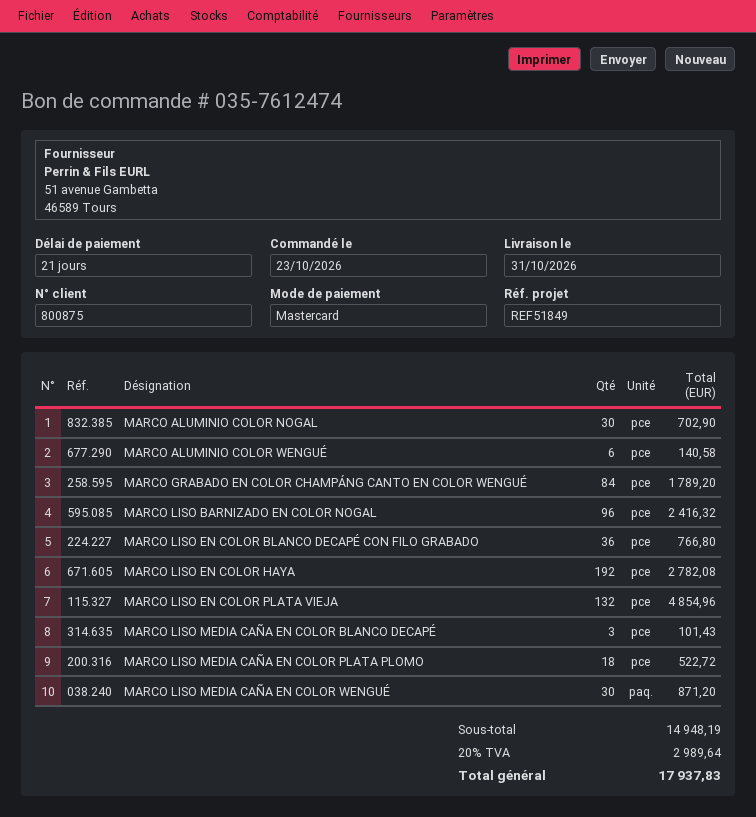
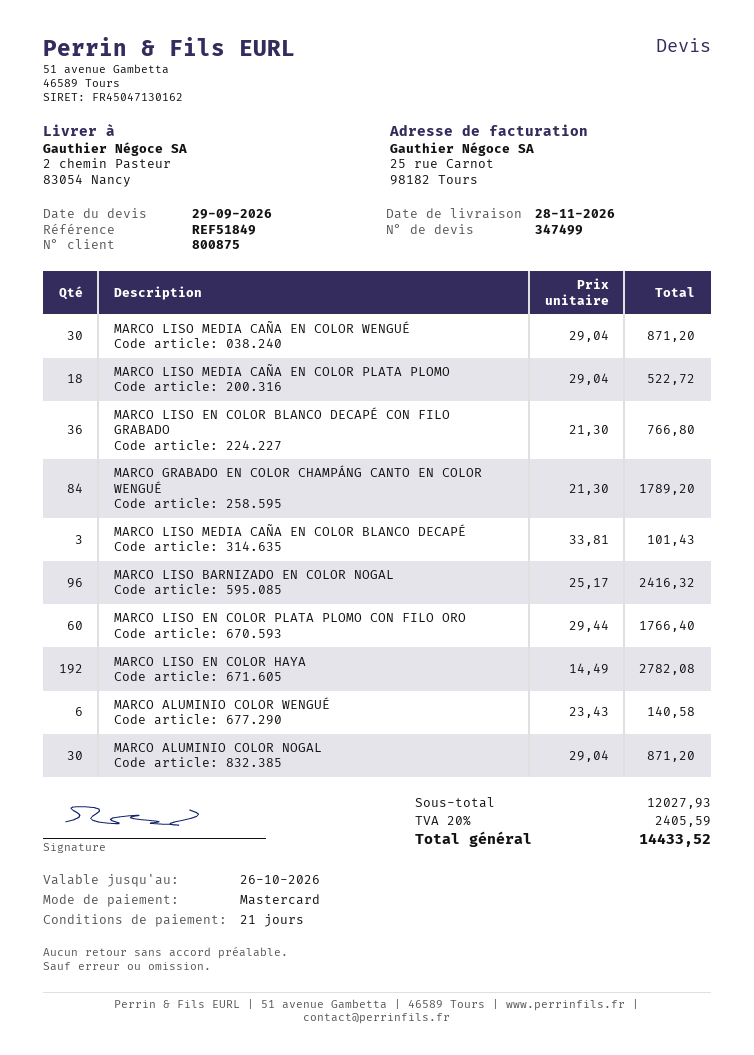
delivery date: 2026-10-31 -> 2026-11-28
MARCO ALUMINIO COLOR NOGAL: 30 for 702.90 -> 30 for 871.20
MARCO LISO EN COLOR PLATA VIEJA: 132 for 4854.96 -> none
MARCO LISO EN COLOR PLATA PLOMO CON FILO ORO: none -> 60 for 1766.40
subtotal: 14948.19 -> 12027.93
tax: 20% = 2989.64 -> 20% = 2405.59
total: 17937.83 -> 14433.52

